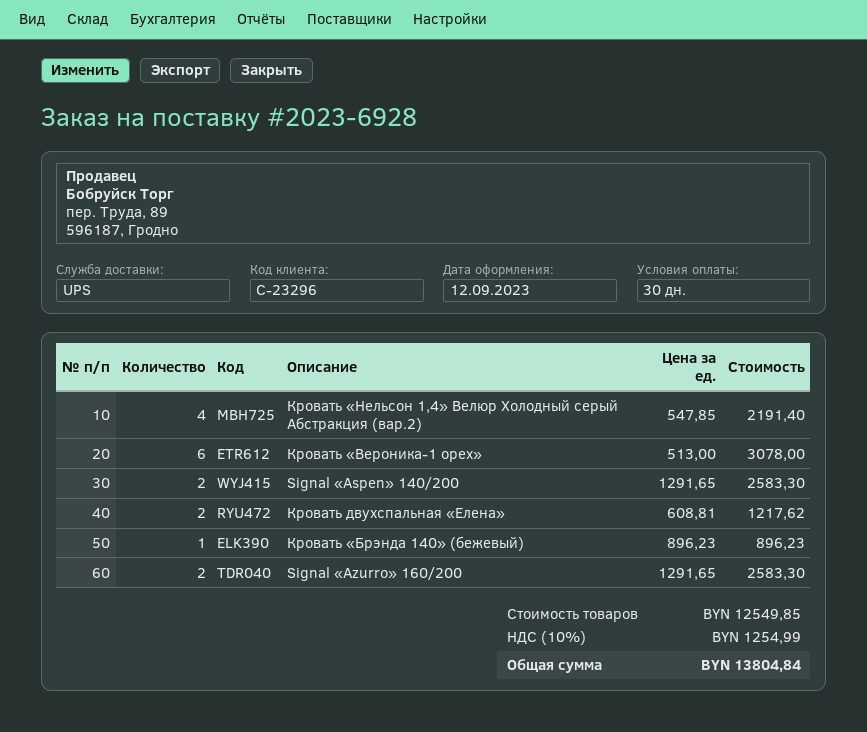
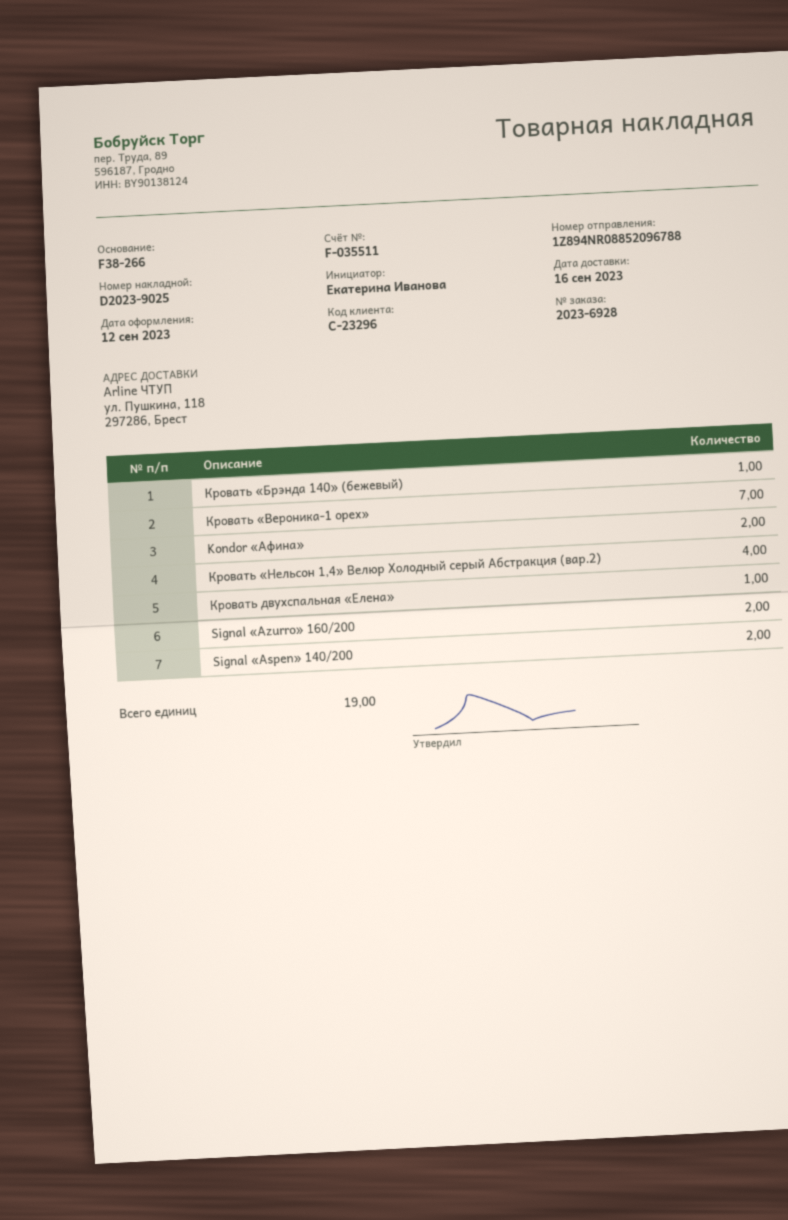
Кровать «Вероника-1 орех»: 6 -> 7
Кровать двухспальная «Елена»: 2 -> 1
Kondor «Афина»: none -> 2

